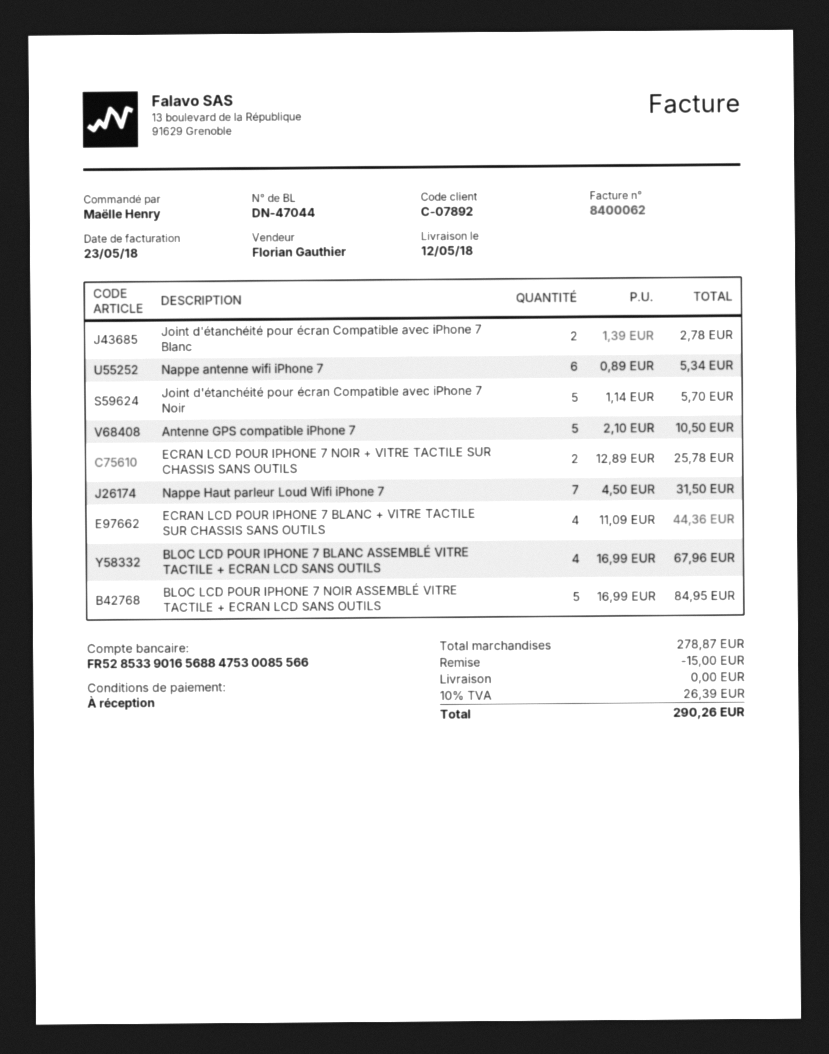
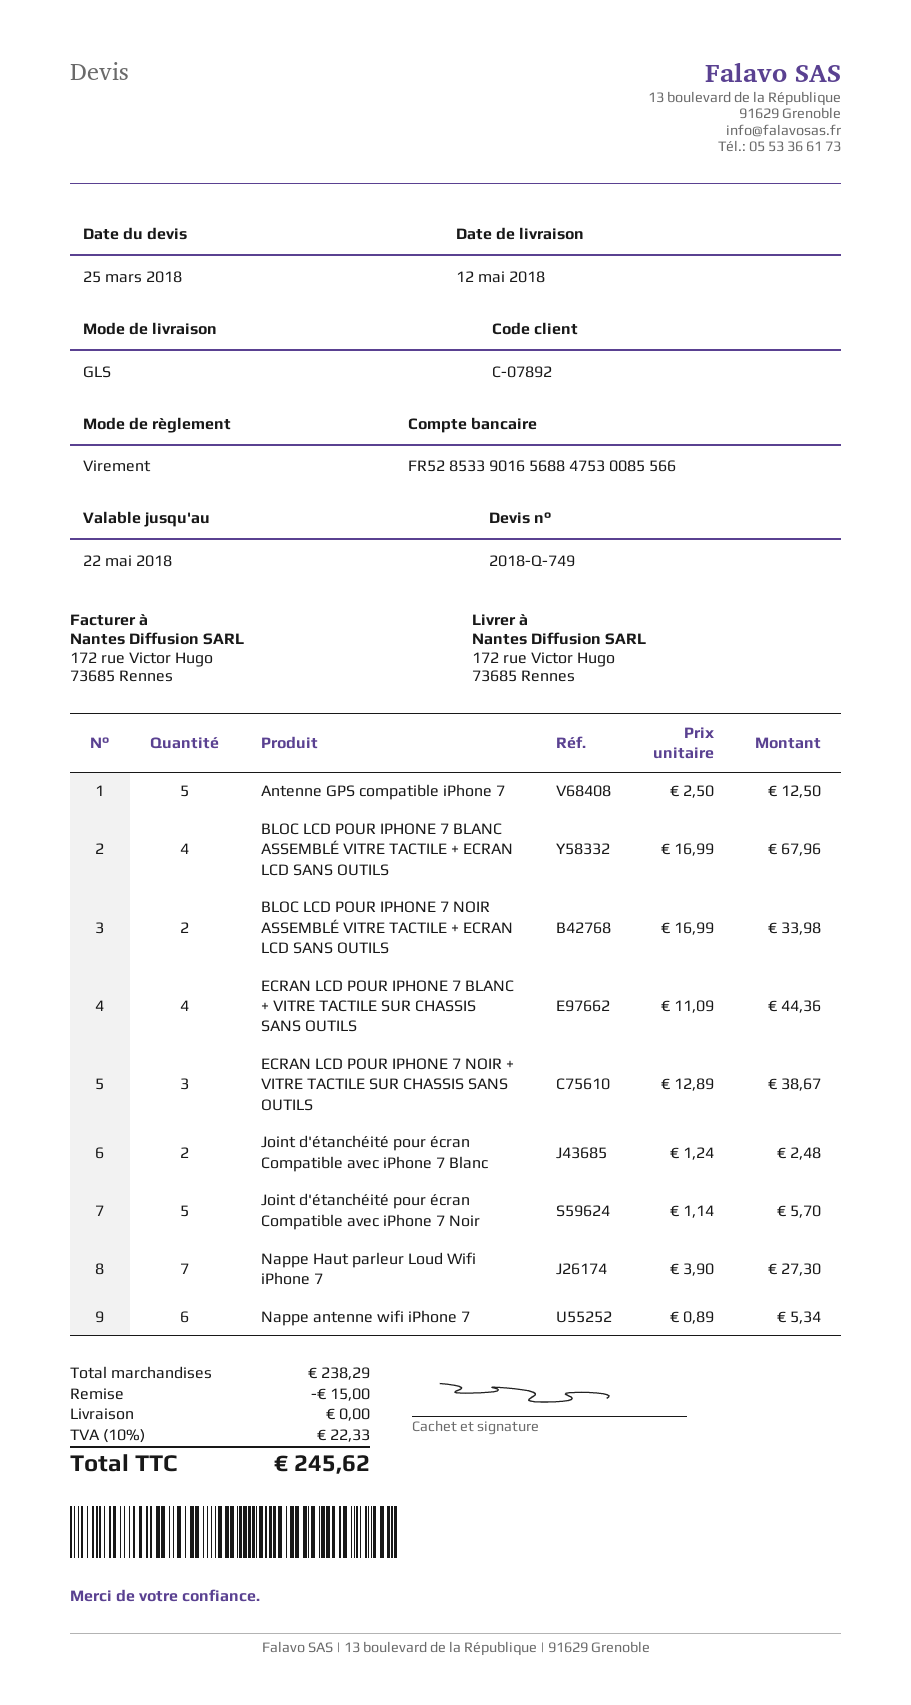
Joint d'étanchéité pour écran Compatible avec iPhone 7 Blanc: 2 x 1.39 = 2.78 -> 2 x 1.24 = 2.48
Antenne GPS compatible iPhone 7: 5 x 2.10 = 10.50 -> 5 x 2.50 = 12.50
ECRAN LCD POUR IPHONE 7 NOIR + VITRE TACTILE SUR CHASSIS SANS OUTILS: 2 x 12.89 = 25.78 -> 3 x 12.89 = 38.67
Nappe Haut parleur Loud Wifi iPhone 7: 7 x 4.50 = 31.50 -> 7 x 3.90 = 27.30
BLOC LCD POUR IPHONE 7 NOIR ASSEMBLÉ VITRE TACTILE + ECRAN LCD SANS OUTILS: 5 x 16.99 = 84.95 -> 2 x 16.99 = 33.98
subtotal: 278.87 -> 238.29
tax: 10% = 26.39 -> 10% = 22.33
total: 290.26 -> 245.62

